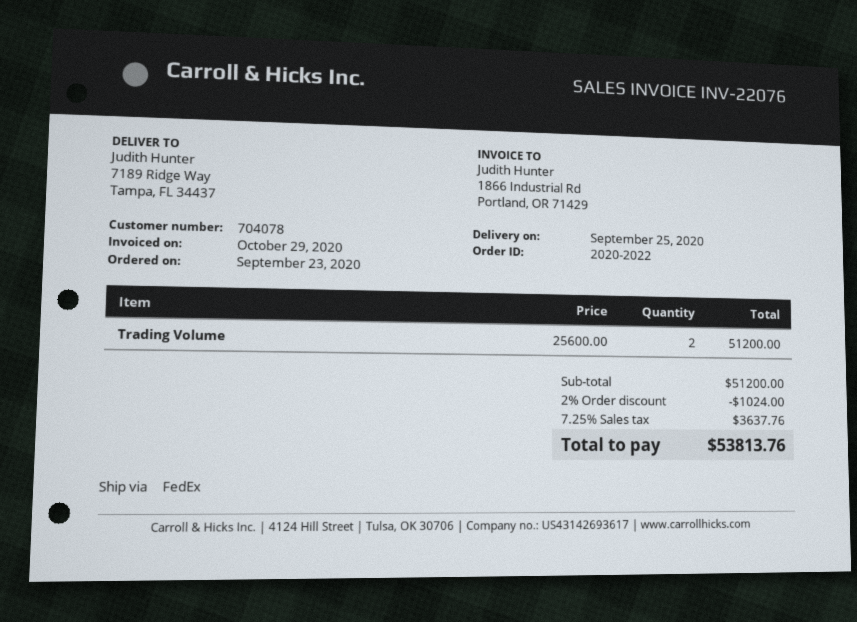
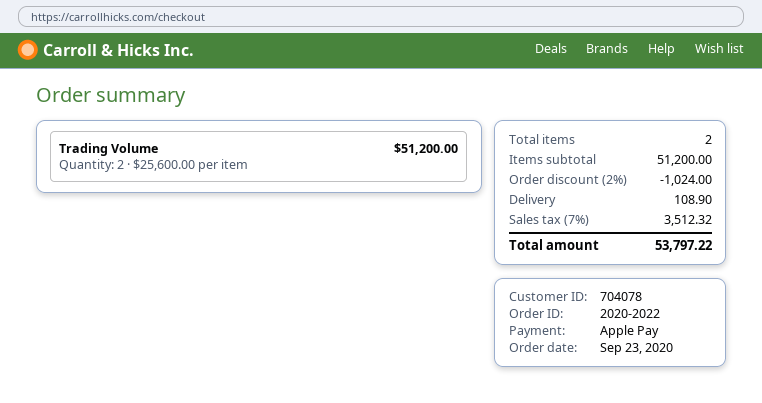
shipping: none -> 108.90
tax: 7.25% = 3637.76 -> 7% = 3512.32
total: 53813.76 -> 53797.22

